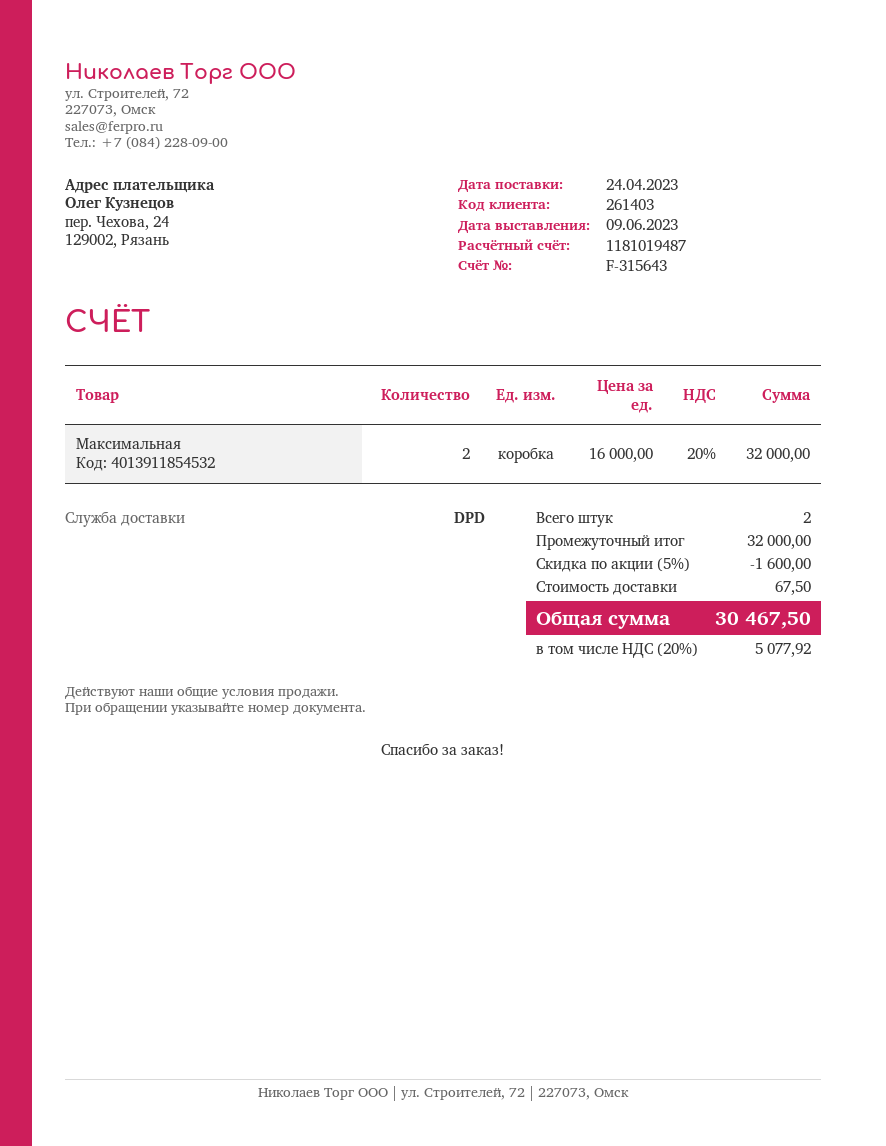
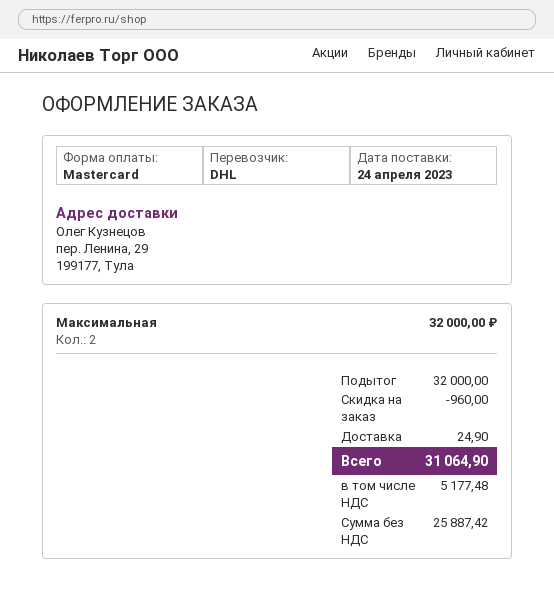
shipping method: DPD -> DHL
discount: 1600.00 -> 960.00
shipping: 67.50 -> 24.90
tax: 5077.92 -> 5177.48
total: 30467.50 -> 31064.90

